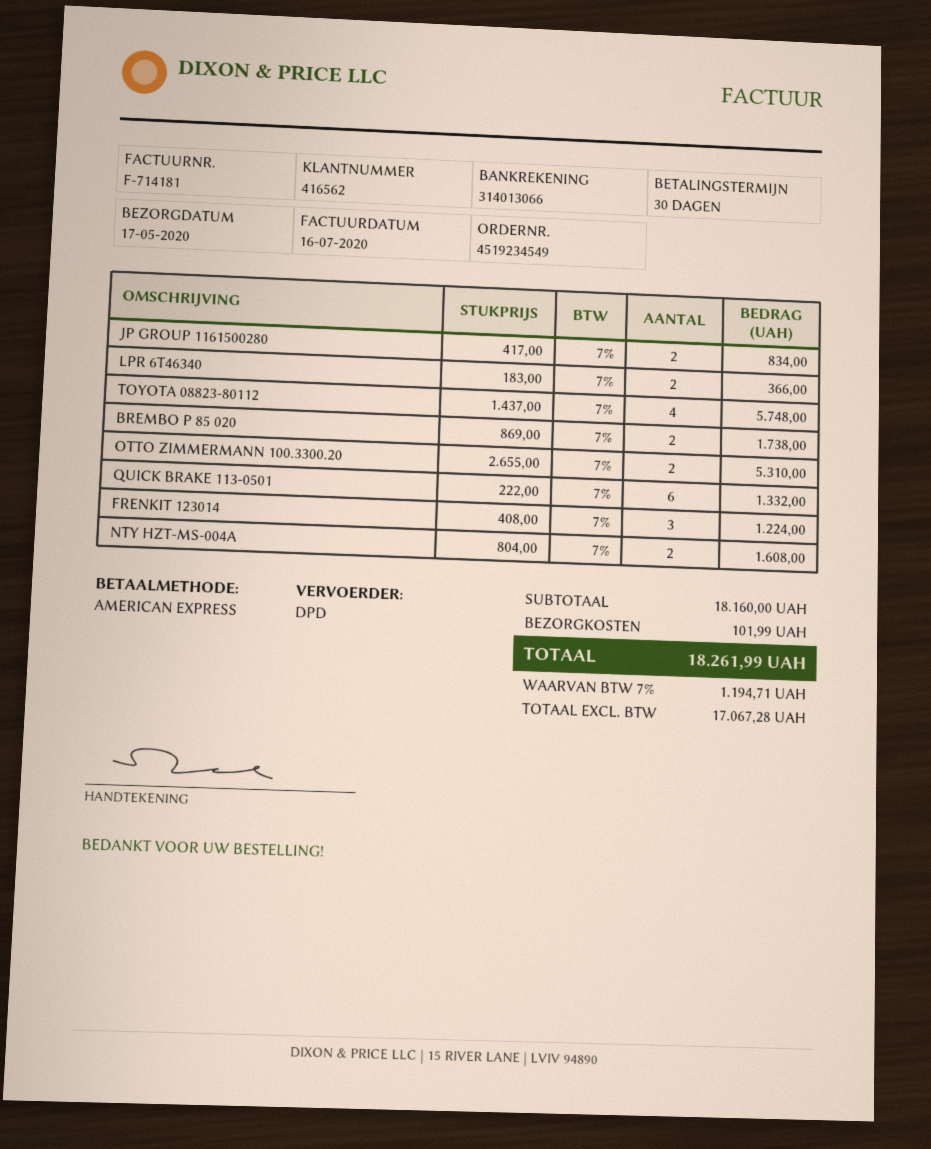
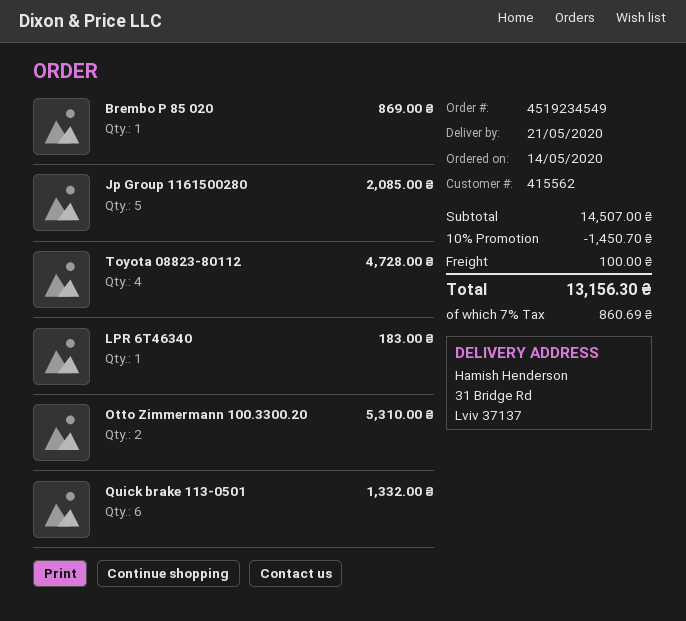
delivery date: 2020-05-17 -> 2020-05-21
customer number: 416562 -> 415562
JP GROUP 1161500280: 2 for 834.00 -> 5 for 2085.00
LPR 6T46340: 2 for 366.00 -> 1 for 183.00
TOYOTA 08823-80112: 4 for 5748.00 -> 4 for 4728.00
BREMBO P 85 020: 2 for 1738.00 -> 1 for 869.00
FRENKIT 123014: 3 for 1224.00 -> none
NTY HZT-MS-004A: 2 for 1608.00 -> none
subtotal: 18160.00 -> 14507.00
discount: none -> 10% = 1450.70
shipping: 101.99 -> 100.00
tax: 7% = 1194.71 -> 7% = 860.69
total: 18261.99 -> 13156.30

